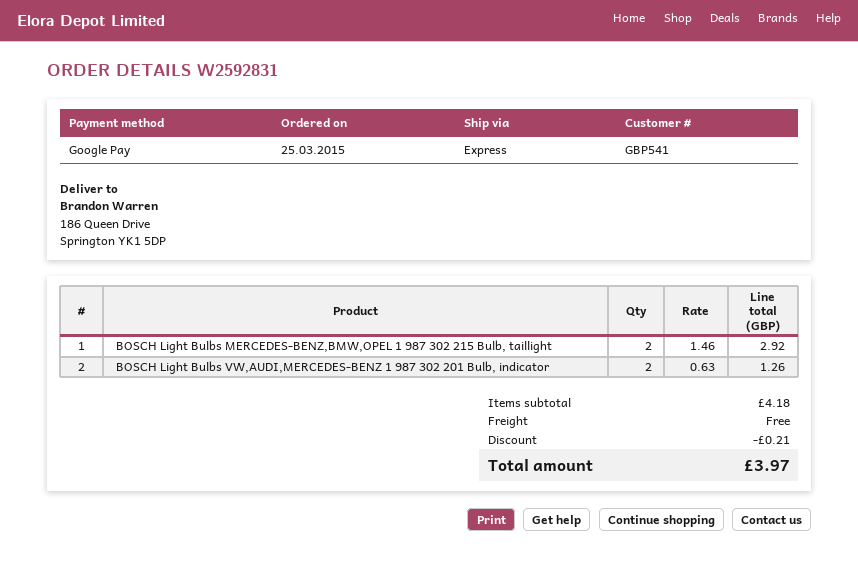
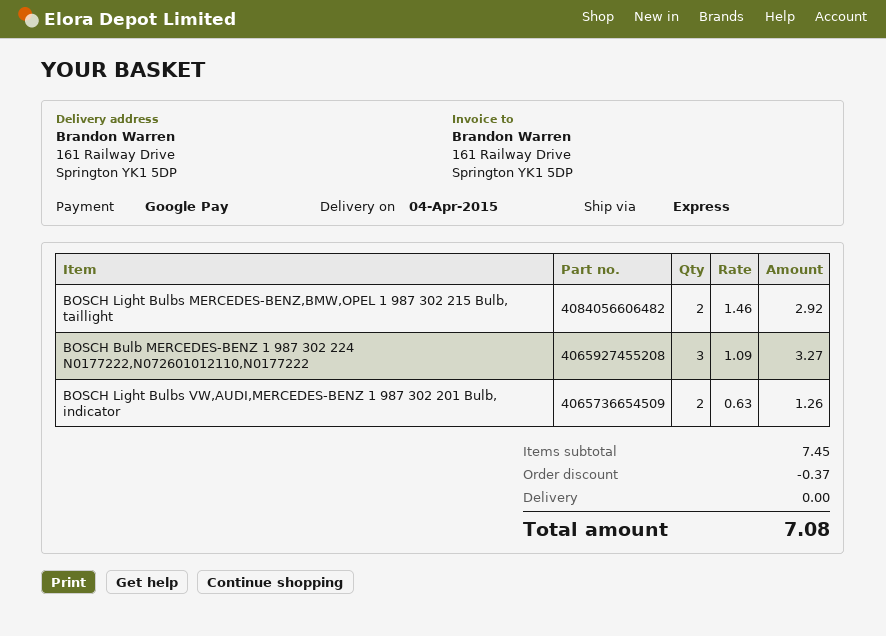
ship to: 186 Queen Drive, Springton YK1 5DP -> 161 Railway Drive, Springton YK1 5DP
BOSCH Bulb MERCEDES-BENZ 1 987 302 224 N0177222,N072601012110,N0177222: none -> 3 x 1.09 = 3.27
subtotal: 4.18 -> 7.45
discount: 0.21 -> 0.37
total: 3.97 -> 7.08

